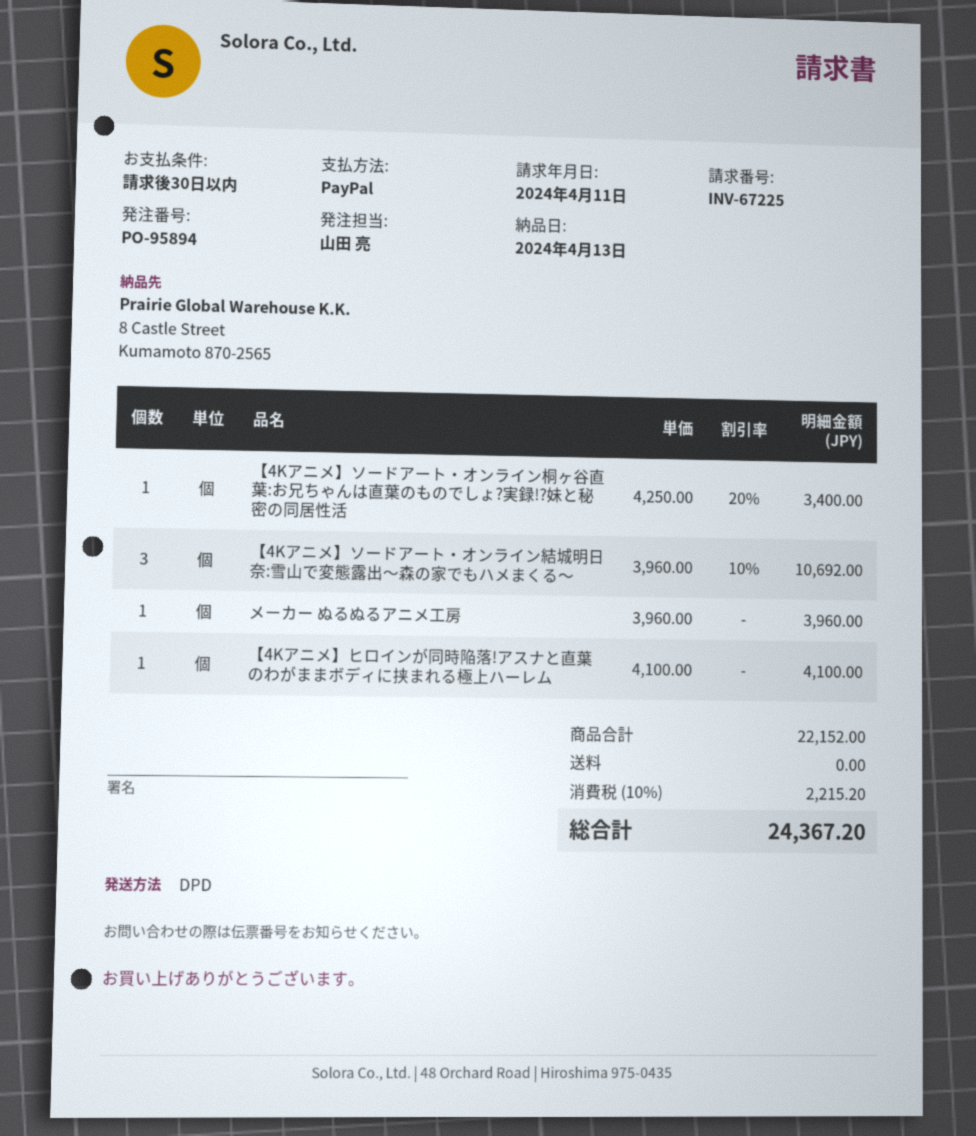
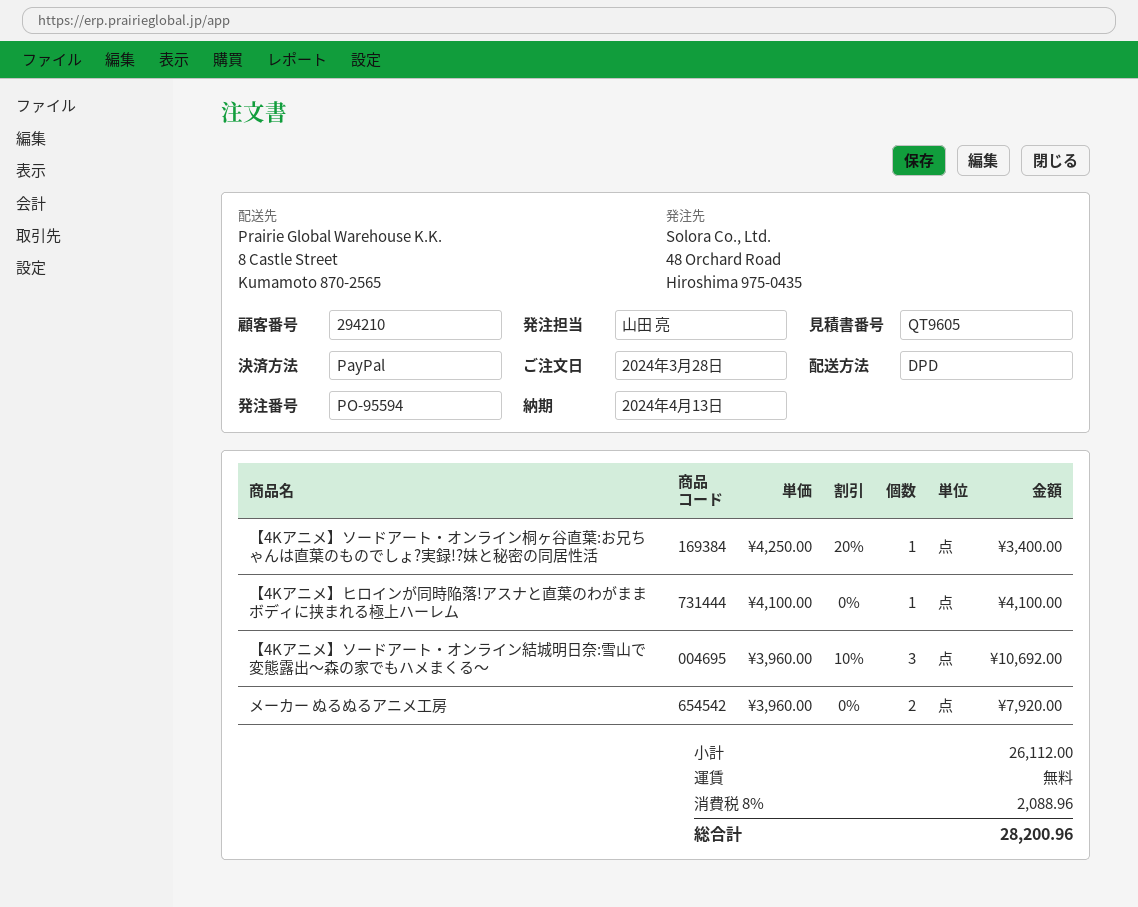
order number: PO-95894 -> PO-95594
メーカー ぬるぬるアニメ工房: 1 x 3960.00 = 3960.00 -> 2 x 3960.00 = 7920.00
subtotal: 22152.00 -> 26112.00
tax: 10% = 2215.20 -> 8% = 2088.96
total: 24367.20 -> 28200.96

